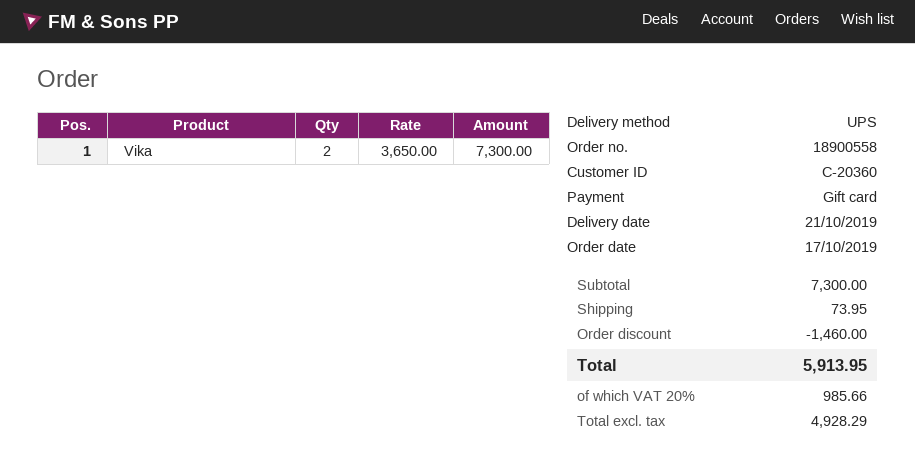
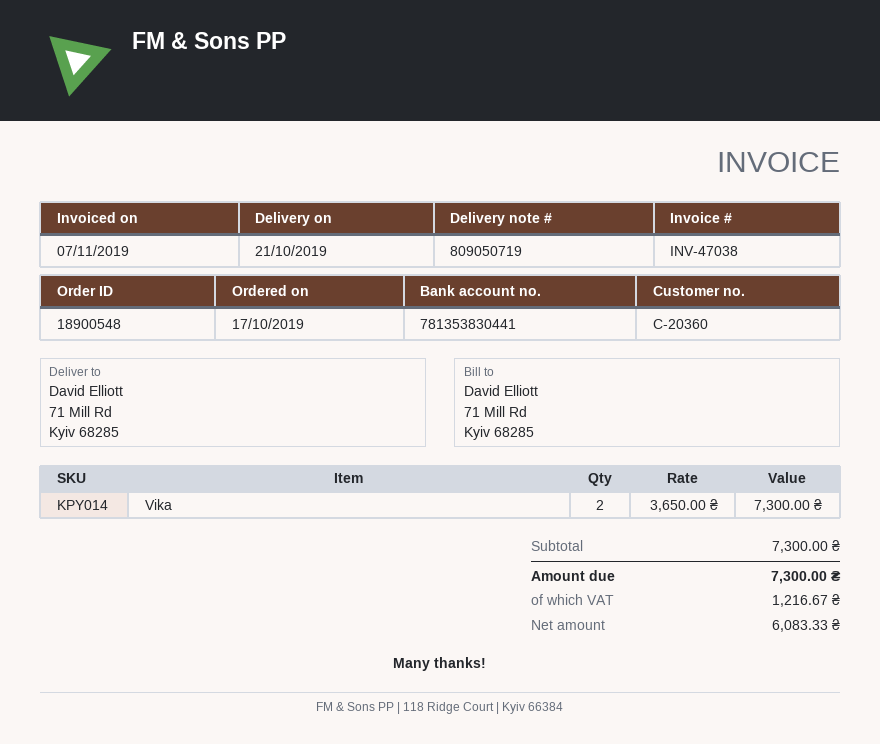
order number: 18900558 -> 18900548
discount: 1460.00 -> none
shipping: 73.95 -> none
net: 4928.29 -> 6083.33
tax: 985.66 -> 1216.67
total: 5913.95 -> 7300.00

